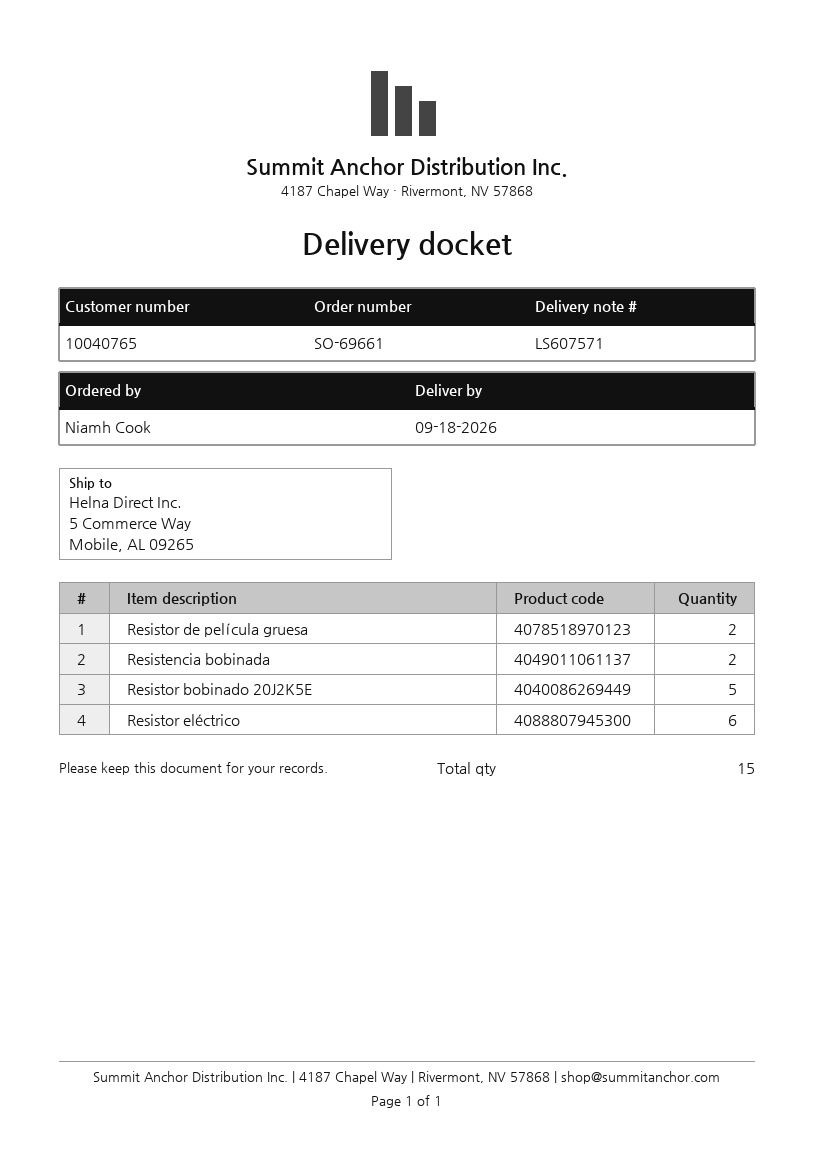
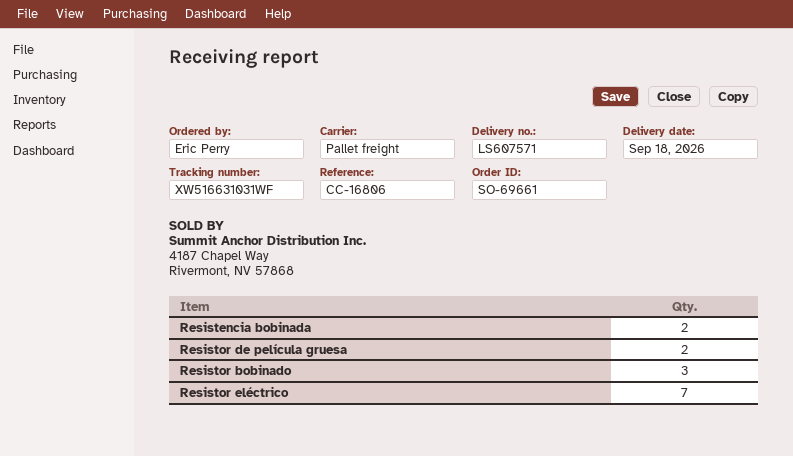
ordered by: Niamh Cook -> Eric Perry
Resistor bobinado 20J2K5E: 5 -> none
Resistor eléctrico: 6 -> 7
Resistor bobinado: none -> 3

